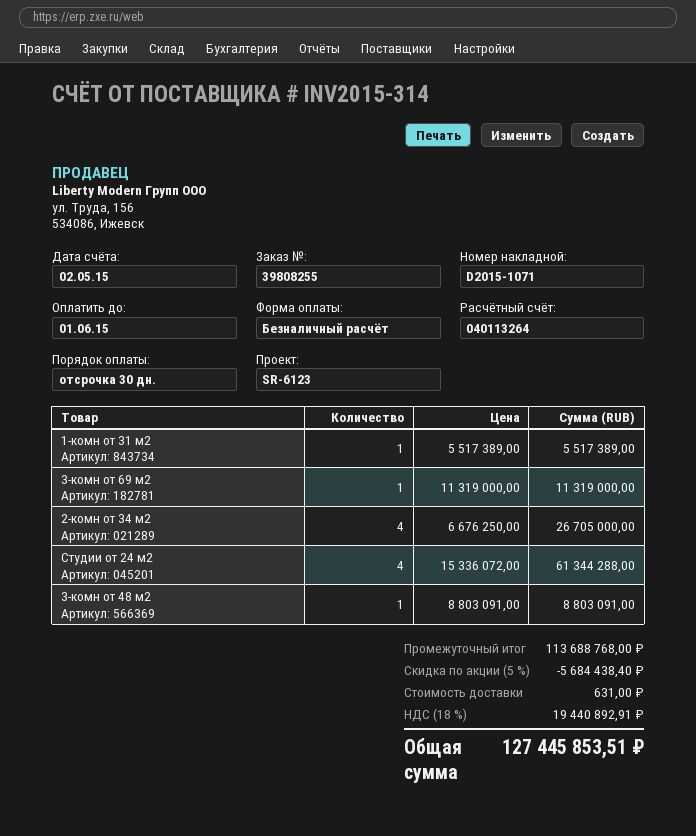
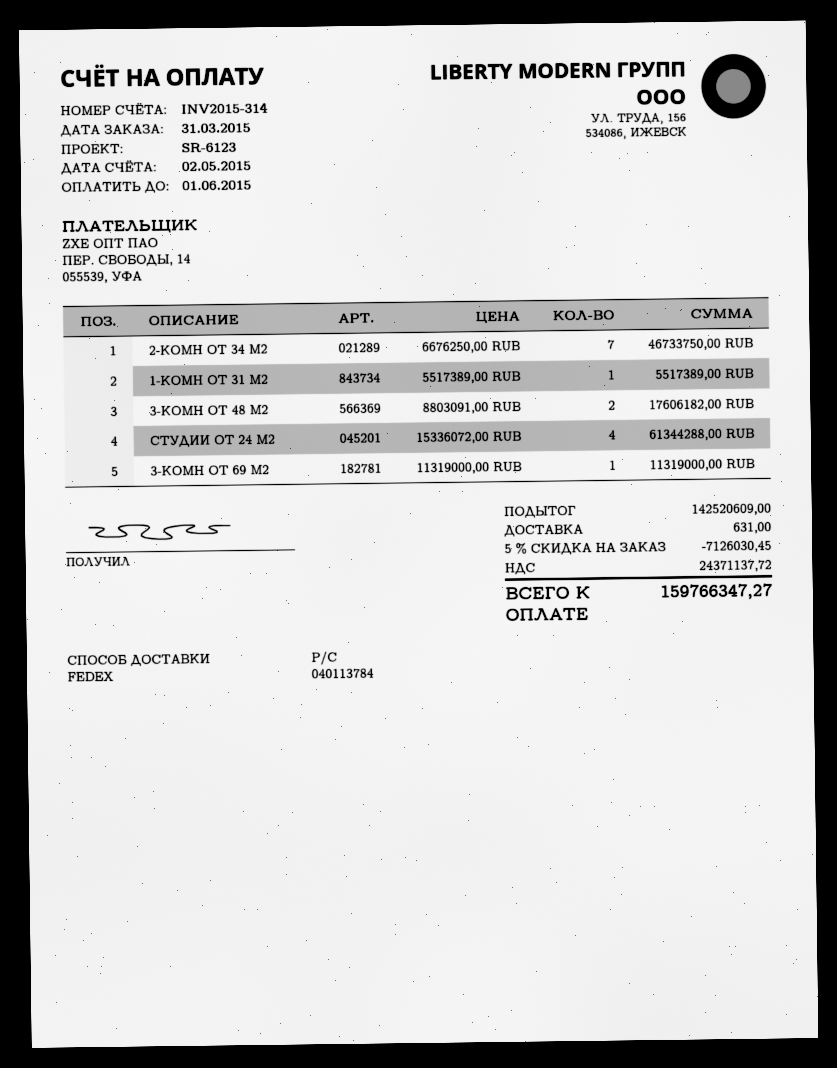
bank account: 040113264 -> 040113784
2-комн от 34 м2: 4 x 6676250.00 = 26705000.00 -> 7 x 6676250.00 = 46733750.00
3-комн от 48 м2: 1 x 8803091.00 = 8803091.00 -> 2 x 8803091.00 = 17606182.00
subtotal: 113688768.00 -> 142520609.00
discount: 5% = 5684438.40 -> 5% = 7126030.45
tax: 19440892.91 -> 24371137.72
total: 127445853.51 -> 159766347.27

